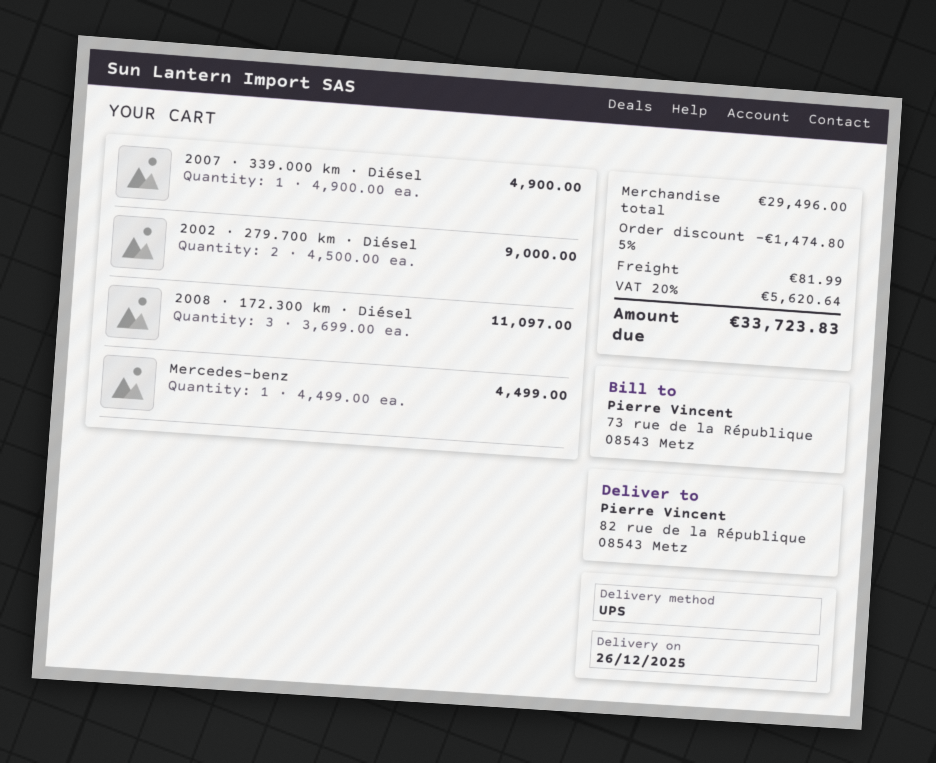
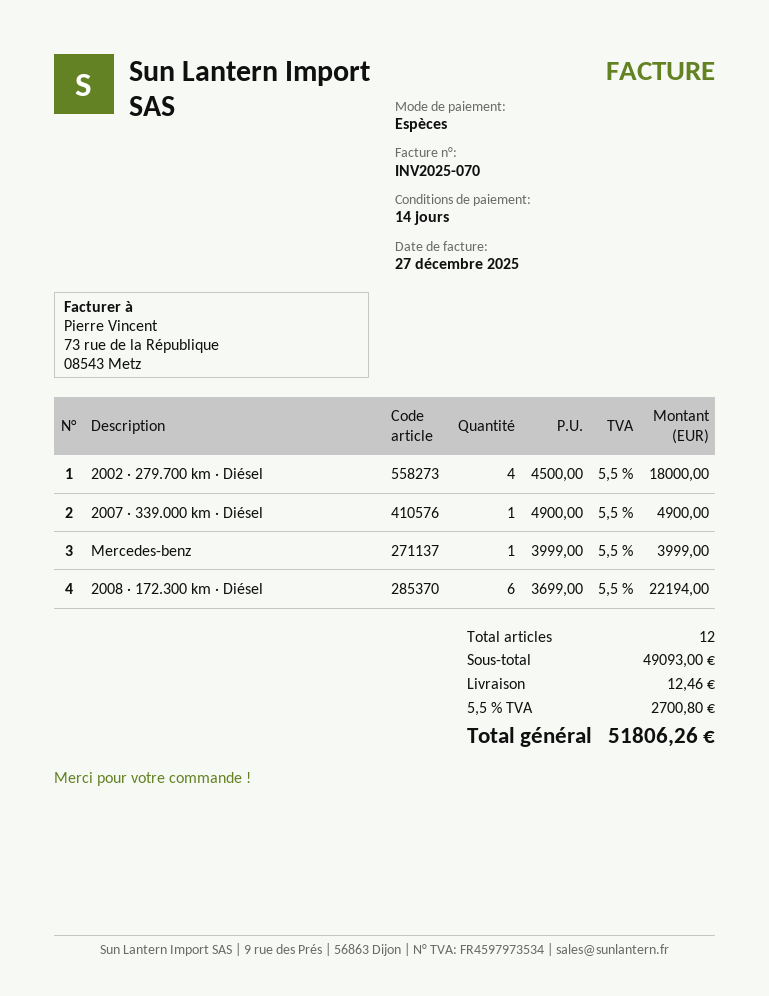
2002 · 279.700 km · Diésel: 2 x 4500.00 = 9000.00 -> 4 x 4500.00 = 18000.00
2008 · 172.300 km · Diésel: 3 x 3699.00 = 11097.00 -> 6 x 3699.00 = 22194.00
Mercedes-benz: 1 x 4499.00 = 4499.00 -> 1 x 3999.00 = 3999.00
subtotal: 29496.00 -> 49093.00
discount: 5% = 1474.80 -> none
shipping: 81.99 -> 12.46
tax: 20% = 5620.64 -> 5.5% = 2700.80
total: 33723.83 -> 51806.26

